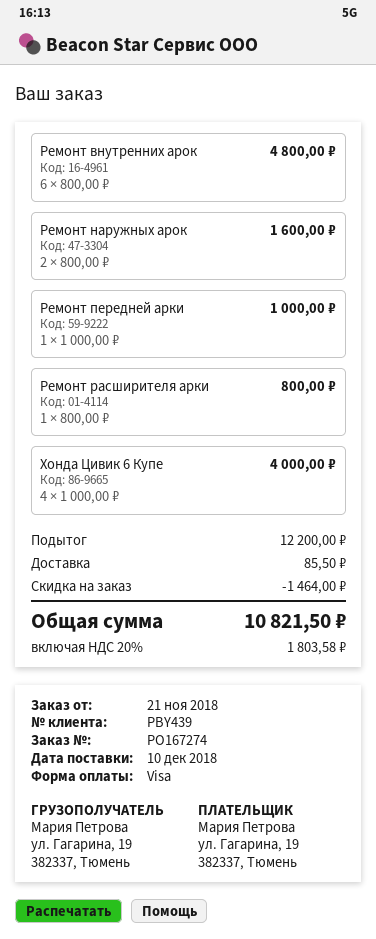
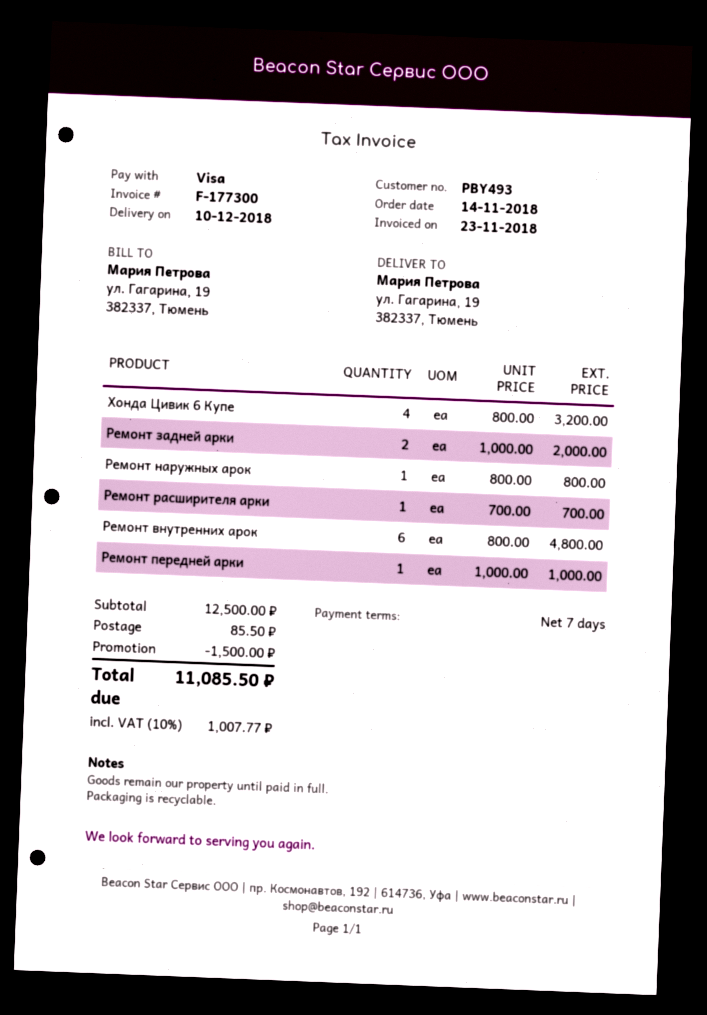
order date: 2018-11-21 -> 2018-11-14
customer number: PBY439 -> PBY493
Ремонт наружных арок: 2 x 800.00 = 1600.00 -> 1 x 800.00 = 800.00
Ремонт расширителя арки: 1 x 800.00 = 800.00 -> 1 x 700.00 = 700.00
Хонда Цивик 6 Купе: 4 x 1000.00 = 4000.00 -> 4 x 800.00 = 3200.00
Ремонт задней арки: none -> 2 x 1000.00 = 2000.00
subtotal: 12200.00 -> 12500.00
discount: 1464.00 -> 1500.00
tax: 20% = 1803.58 -> 10% = 1007.77
total: 10821.50 -> 11085.50

